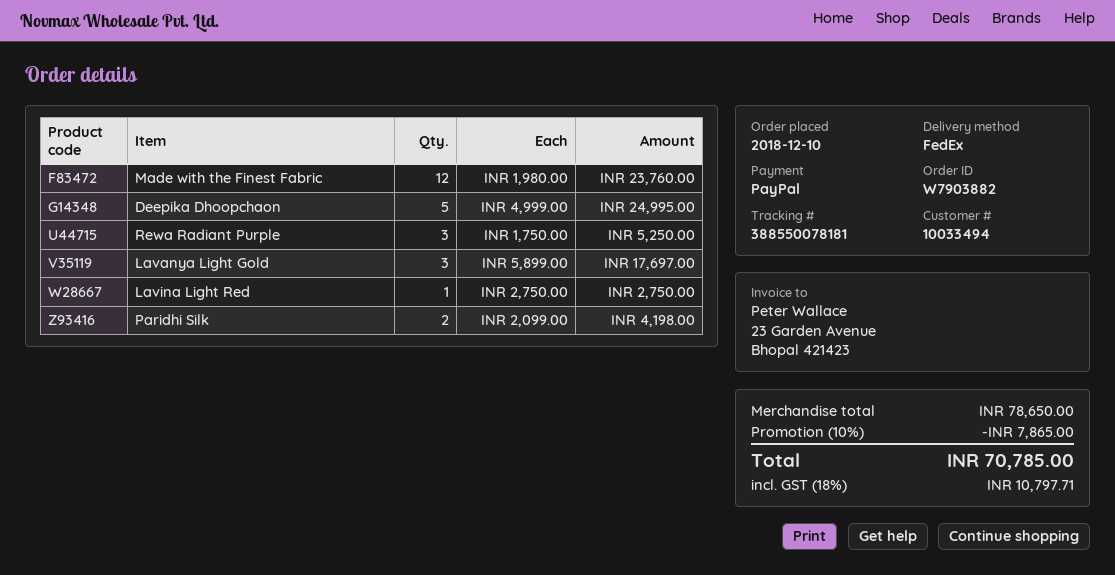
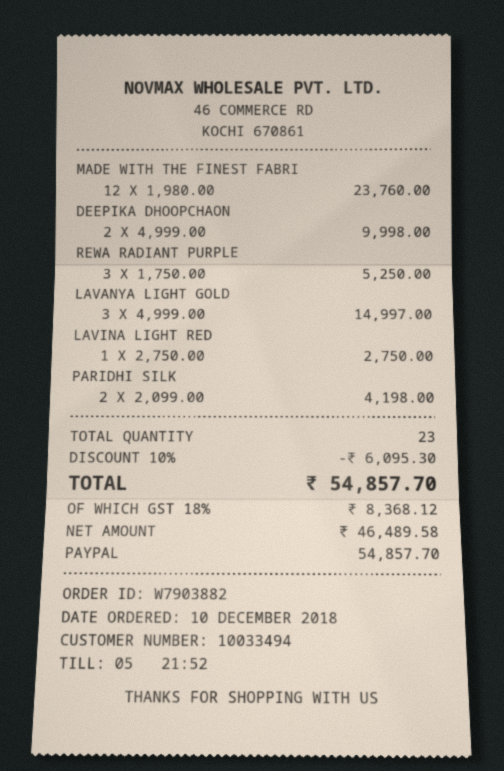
Deepika Dhoopchaon: 5 x 4999.00 = 24995.00 -> 2 x 4999.00 = 9998.00
Lavanya Light Gold: 3 x 5899.00 = 17697.00 -> 3 x 4999.00 = 14997.00
discount: 10% = 7865.00 -> 10% = 6095.30
tax: 18% = 10797.71 -> 18% = 8368.12
total: 70785.00 -> 54857.70

